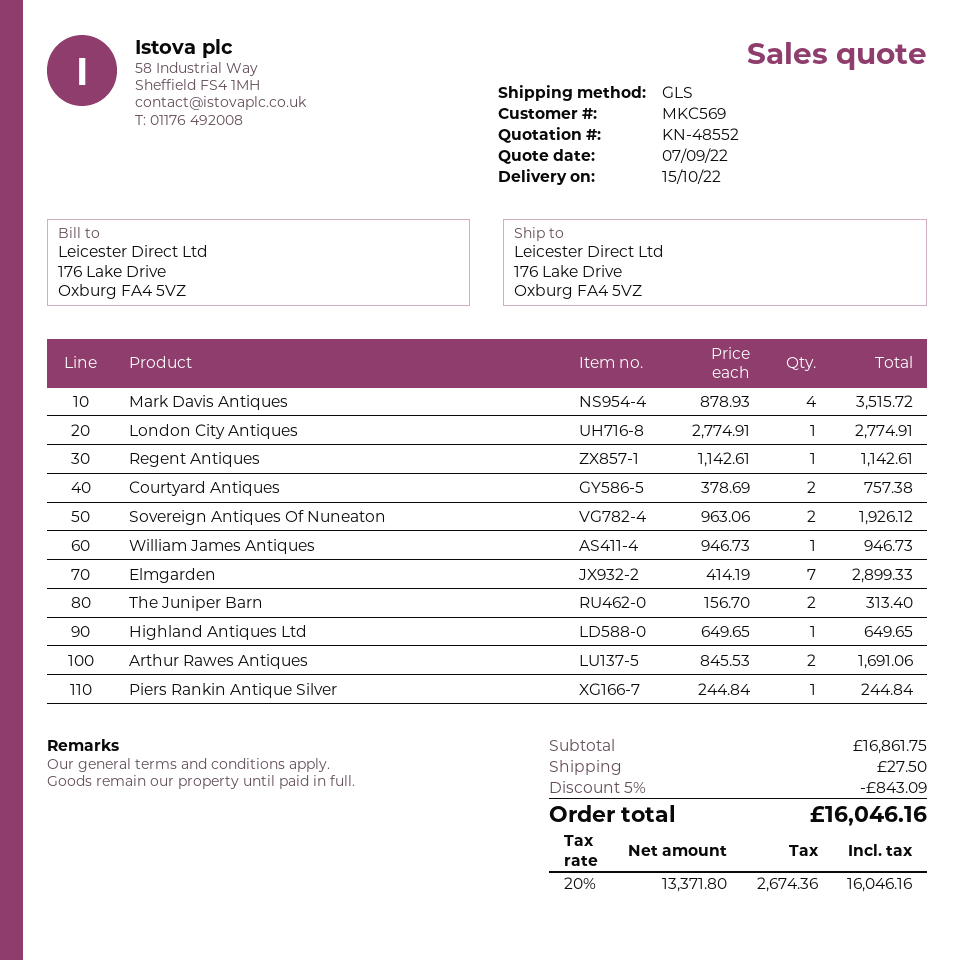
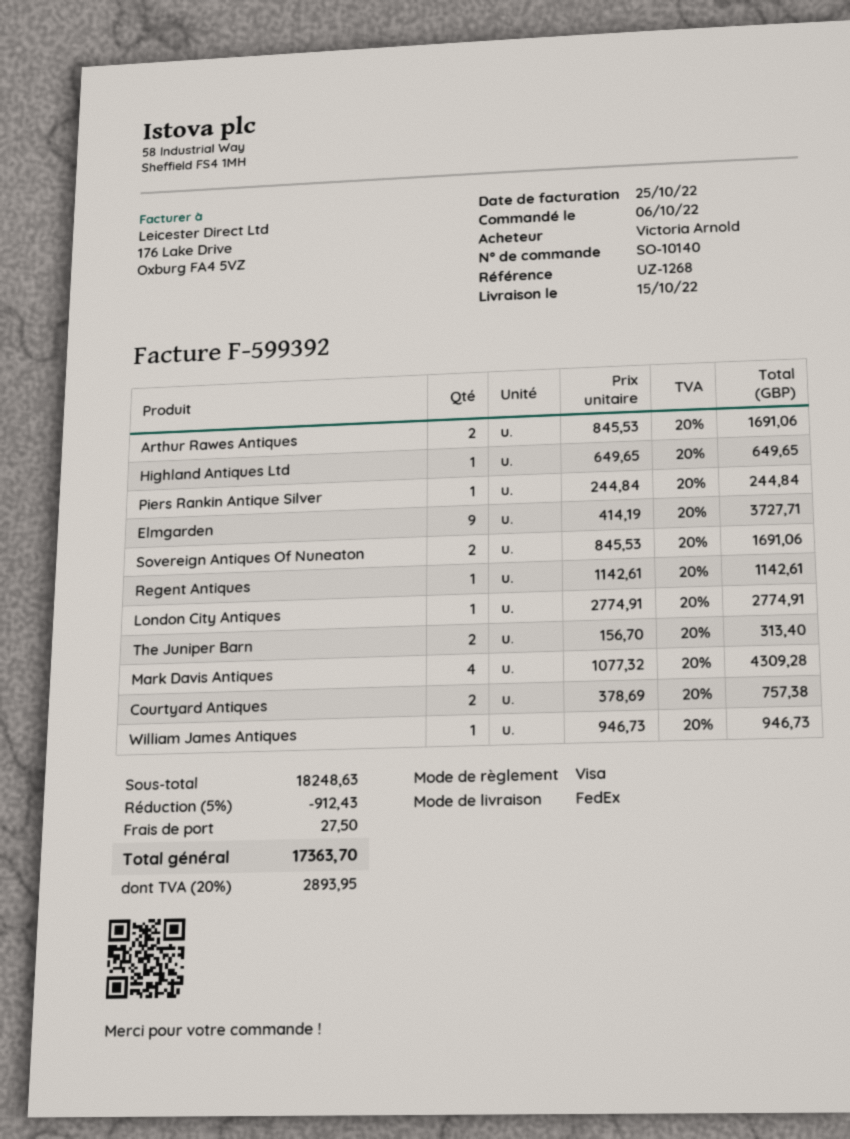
shipping method: GLS -> FedEx
Mark Davis Antiques: 4 x 878.93 = 3515.72 -> 4 x 1077.32 = 4309.28
Sovereign Antiques Of Nuneaton: 2 x 963.06 = 1926.12 -> 2 x 845.53 = 1691.06
Elmgarden: 7 x 414.19 = 2899.33 -> 9 x 414.19 = 3727.71
subtotal: 16861.75 -> 18248.63
discount: 5% = 843.09 -> 5% = 912.43
tax: 20% = 2674.36 -> 20% = 2893.95
total: 16046.16 -> 17363.70

